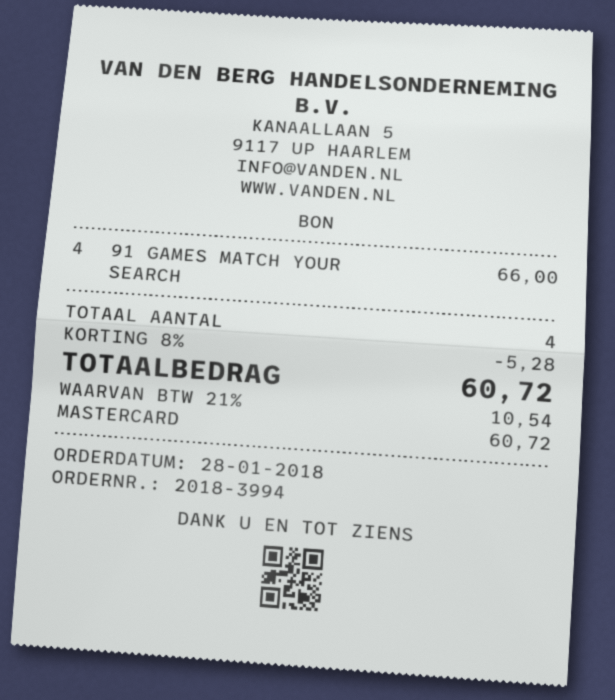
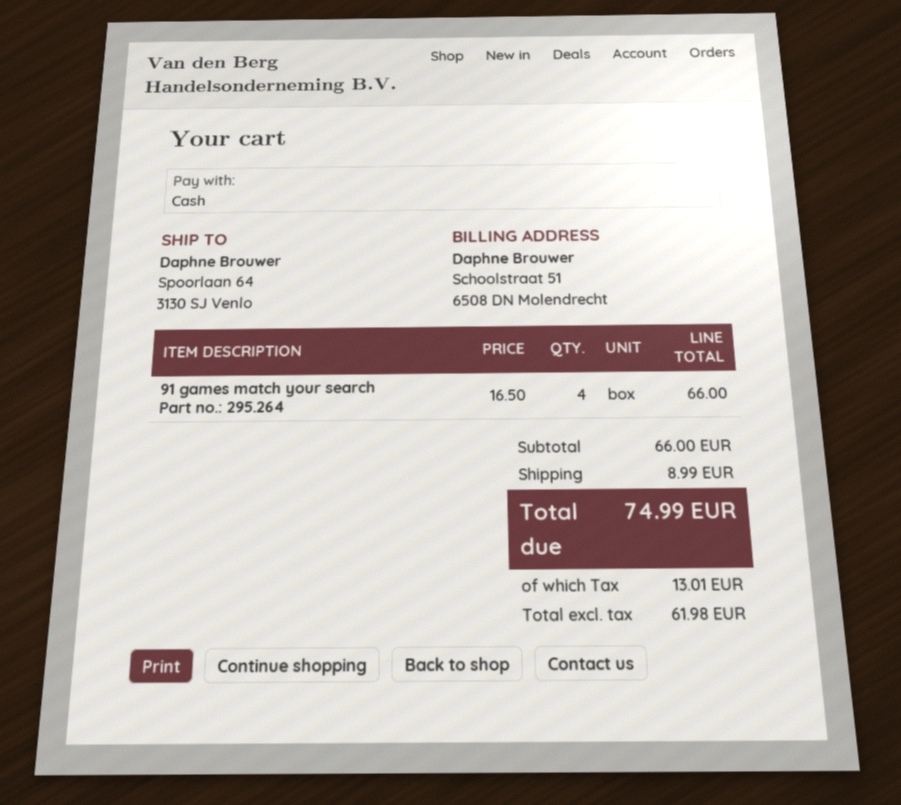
payment method: Mastercard -> cash
discount: 8% = 5.28 -> none
shipping: none -> 8.99
tax: 10.54 -> 13.01
total: 60.72 -> 74.99

